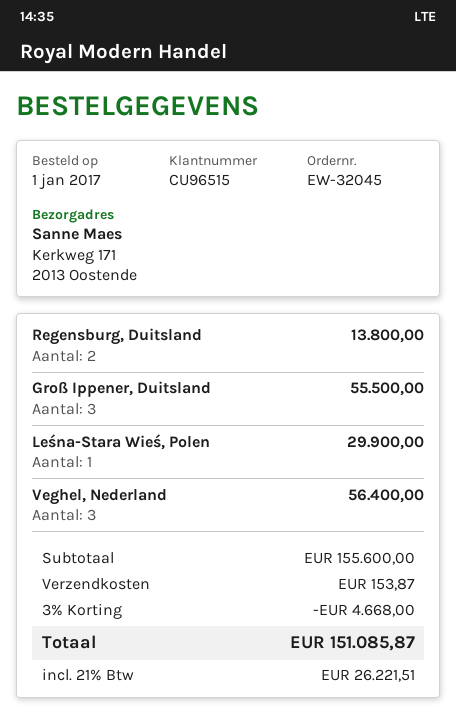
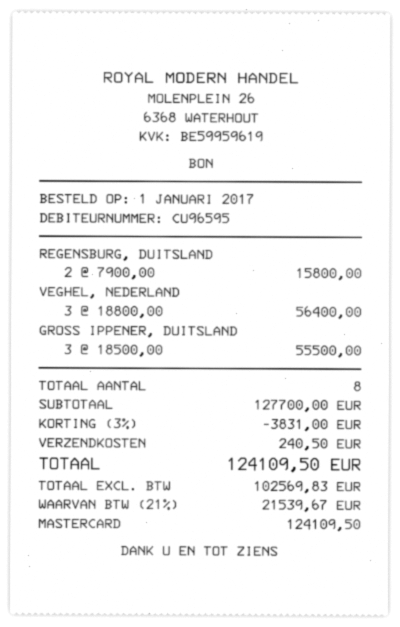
customer number: CU96515 -> CU96595
Regensburg, Duitsland: 2 for 13800.00 -> 2 for 15800.00
Leśna-Stara Wieś, Polen: 1 for 29900.00 -> none
subtotal: 155600.00 -> 127700.00
discount: 3% = 4668.00 -> 3% = 3831.00
shipping: 153.87 -> 240.50
tax: 21% = 26221.51 -> 21% = 21539.67
total: 151085.87 -> 124109.50

